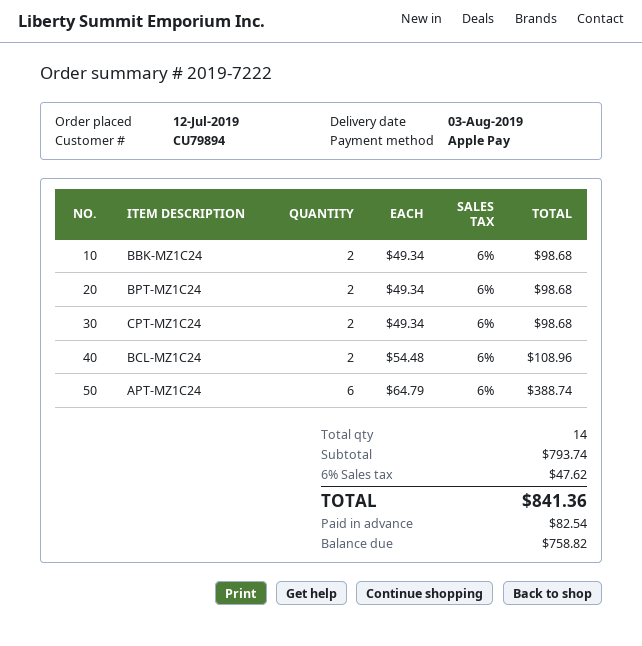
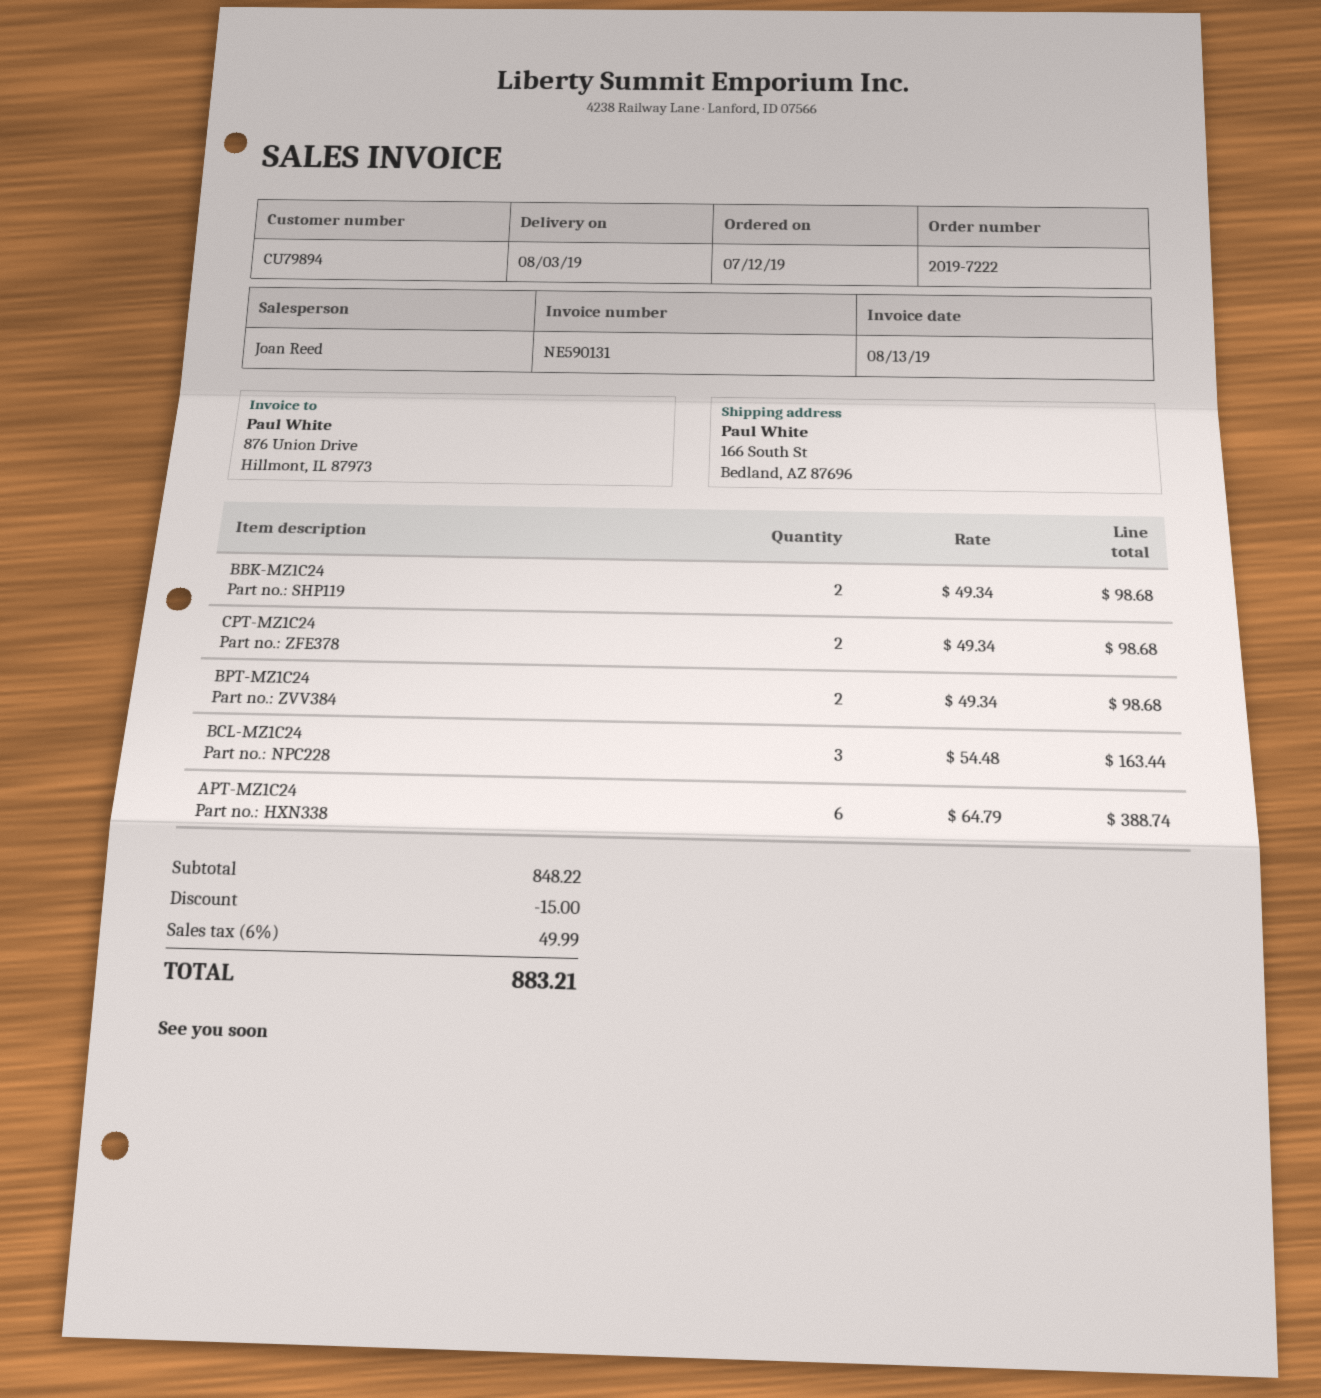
BCL-MZ1C24: 2 x 54.48 = 108.96 -> 3 x 54.48 = 163.44
subtotal: 793.74 -> 848.22
discount: none -> 15.00
tax: 6% = 47.62 -> 6% = 49.99
total: 841.36 -> 883.21

